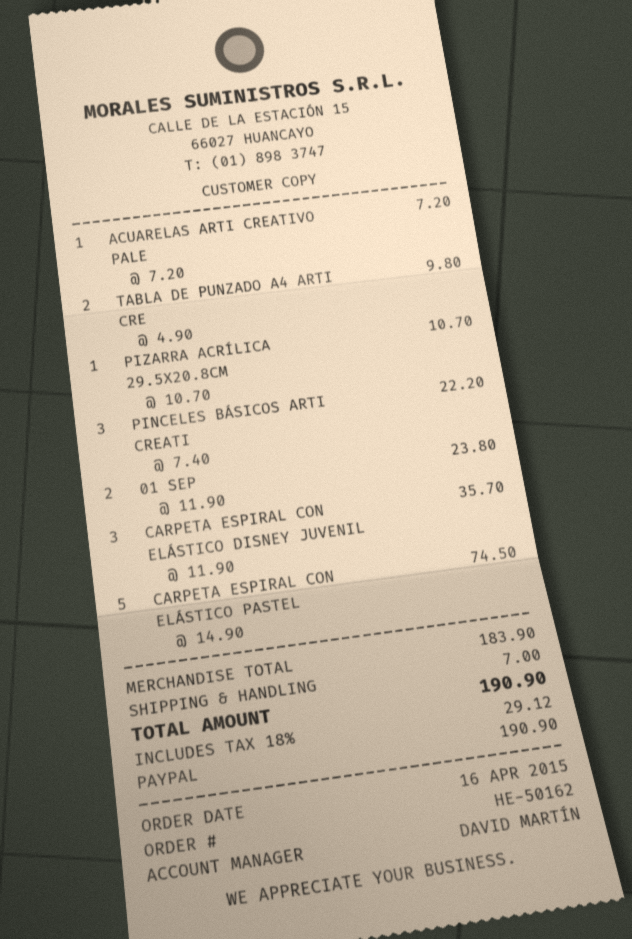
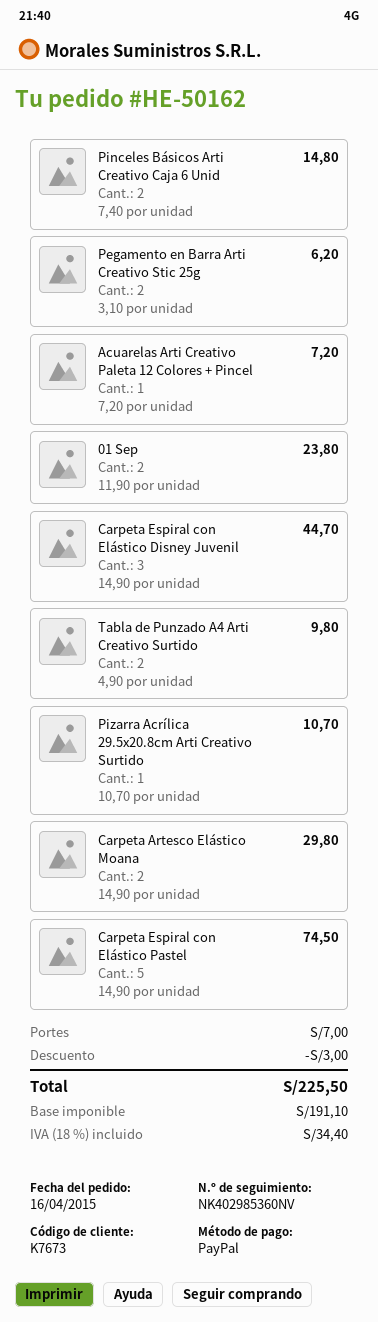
PINCELES BÁSICOS ARTI CREATI: 3 x 7.40 = 22.20 -> 2 x 7.40 = 14.80
CARPETA ESPIRAL CON ELÁSTICO DISNEY JUVENIL: 3 x 11.90 = 35.70 -> 3 x 14.90 = 44.70
Pegamento en Barra Arti Creativo Stic 25g: none -> 2 x 3.10 = 6.20
Carpeta Artesco Elástico Moana: none -> 2 x 14.90 = 29.80
discount: none -> 3.00
tax: 18% = 29.12 -> 18% = 34.40
total: 190.90 -> 225.50

